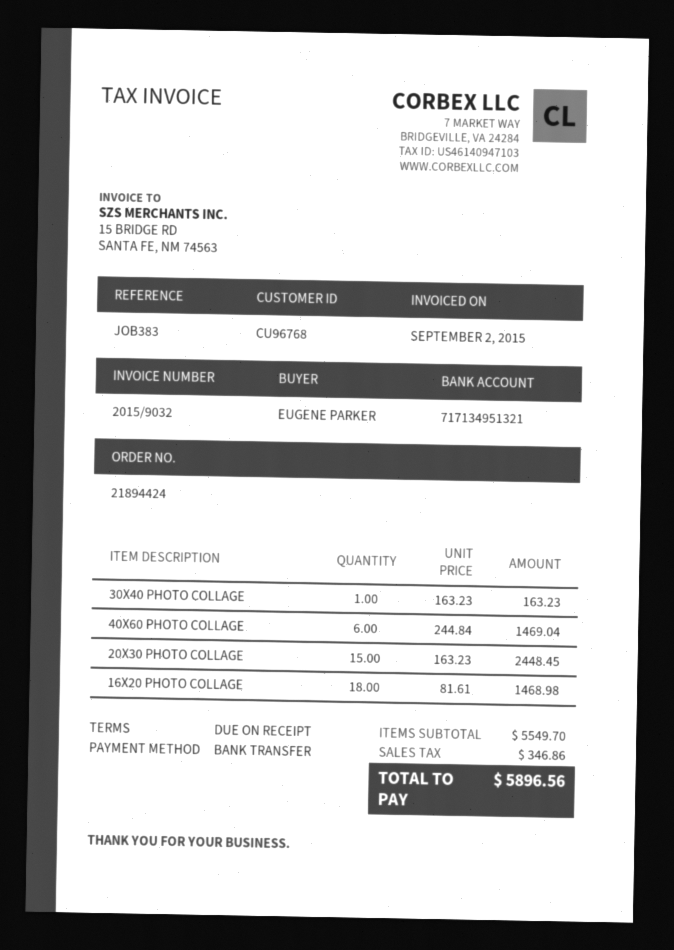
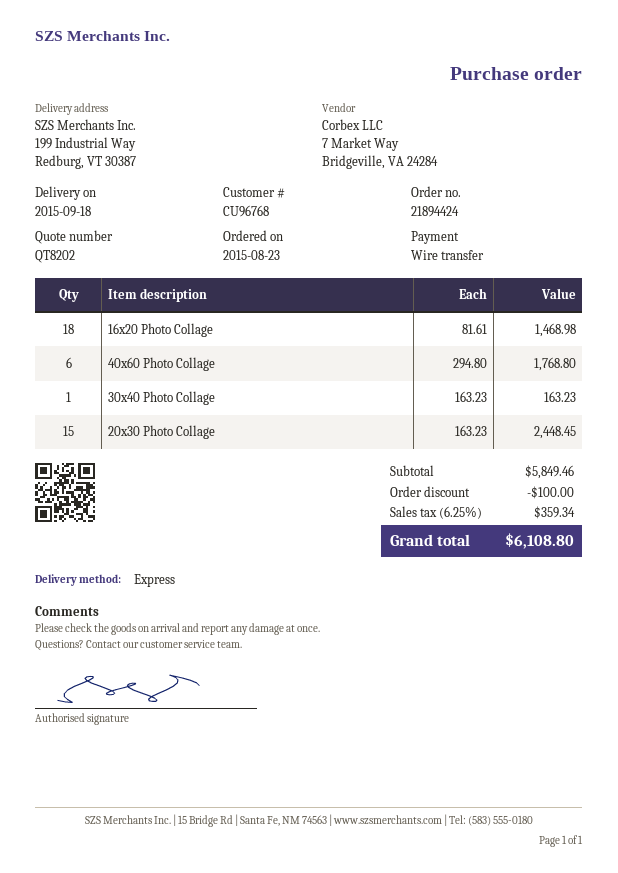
40X60 PHOTO COLLAGE: 6 x 244.84 = 1469.04 -> 6 x 294.80 = 1768.80
subtotal: 5549.70 -> 5849.46
discount: none -> 100.00
tax: 346.86 -> 359.34
total: 5896.56 -> 6108.80

